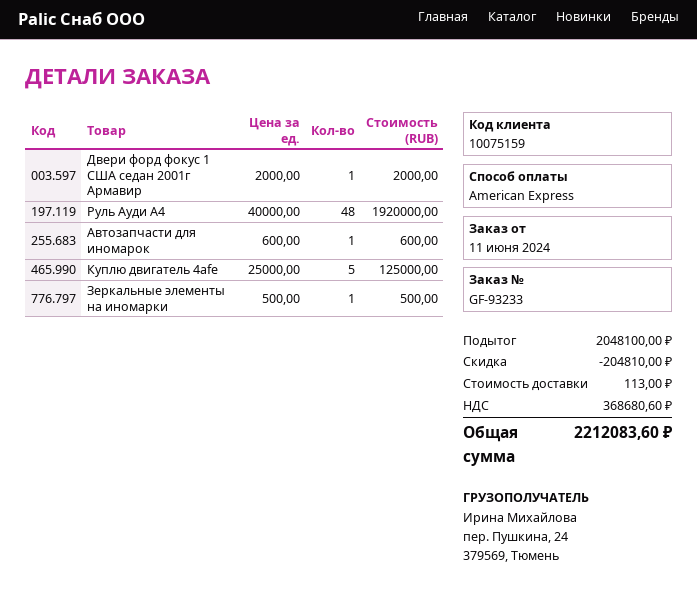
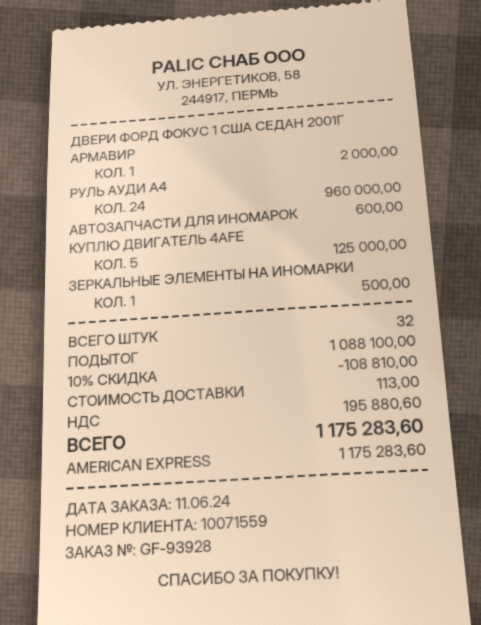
order number: GF-93233 -> GF-93928
customer number: 10075159 -> 10071559
Руль Ауди А4: 48 for 1920000.00 -> 24 for 960000.00
subtotal: 2048100.00 -> 1088100.00
discount: 204810.00 -> 108810.00
tax: 368680.60 -> 195880.60
total: 2212083.60 -> 1175283.60

